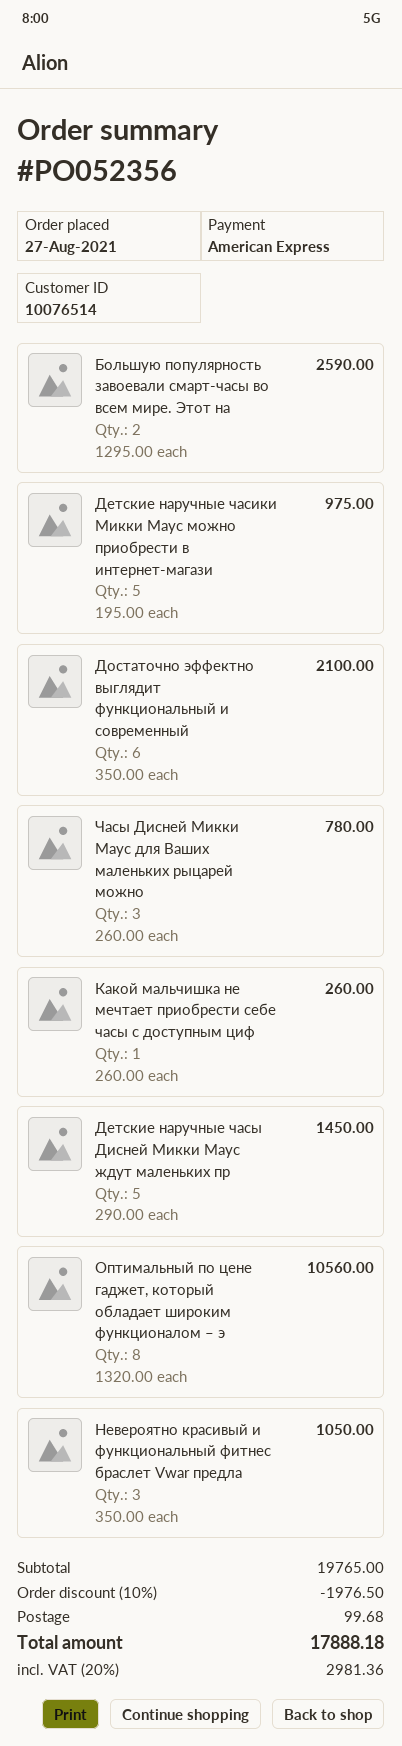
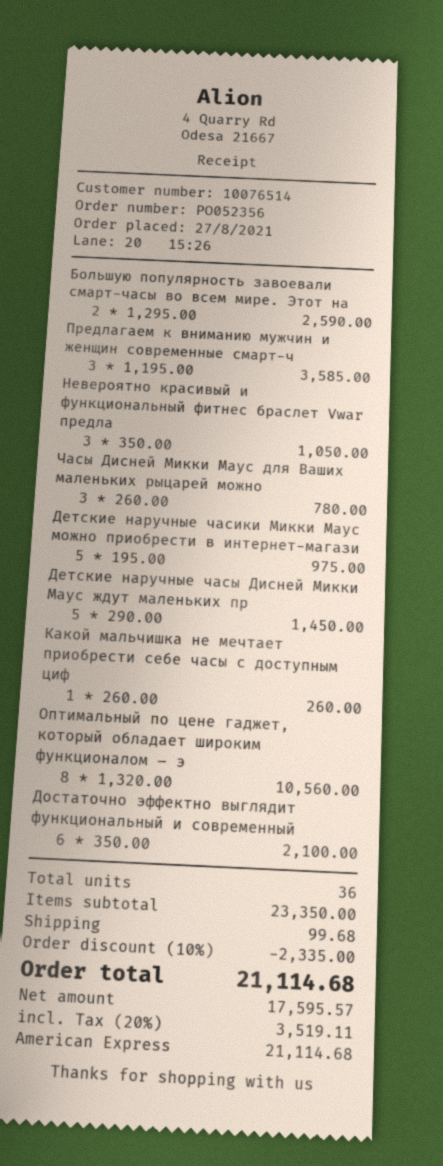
Предлагаем к вниманию мужчин и женщин современные смарт-ч: none -> 3 x 1195.00 = 3585.00
subtotal: 19765.00 -> 23350.00
discount: 10% = 1976.50 -> 10% = 2335.00
tax: 20% = 2981.36 -> 20% = 3519.11
total: 17888.18 -> 21114.68

